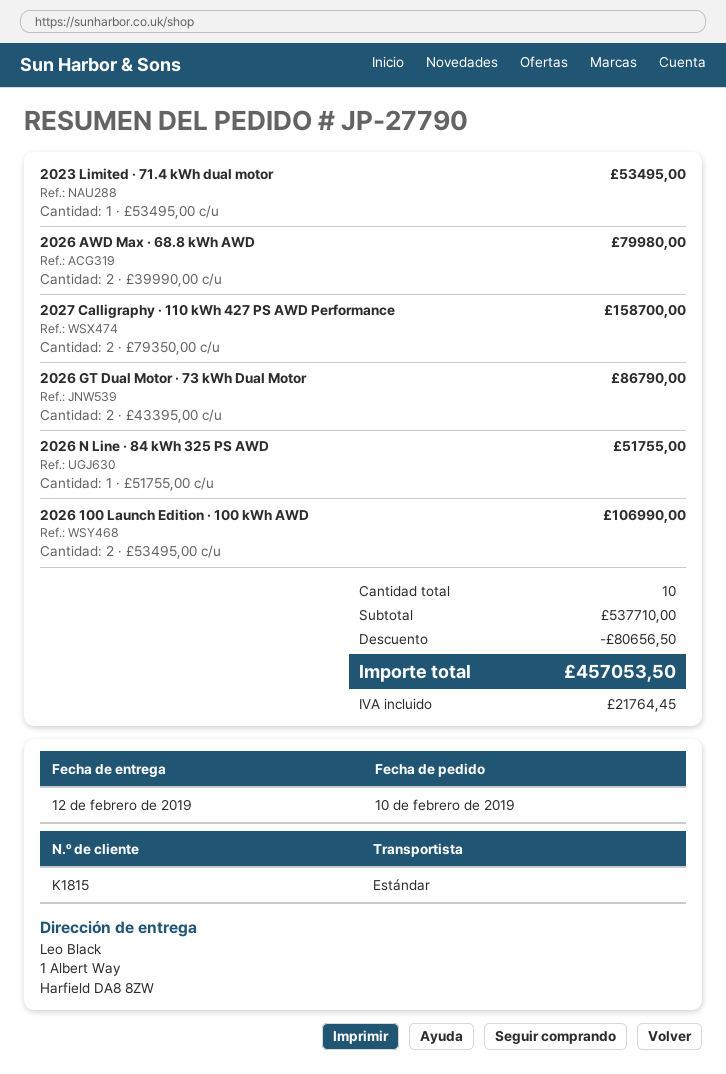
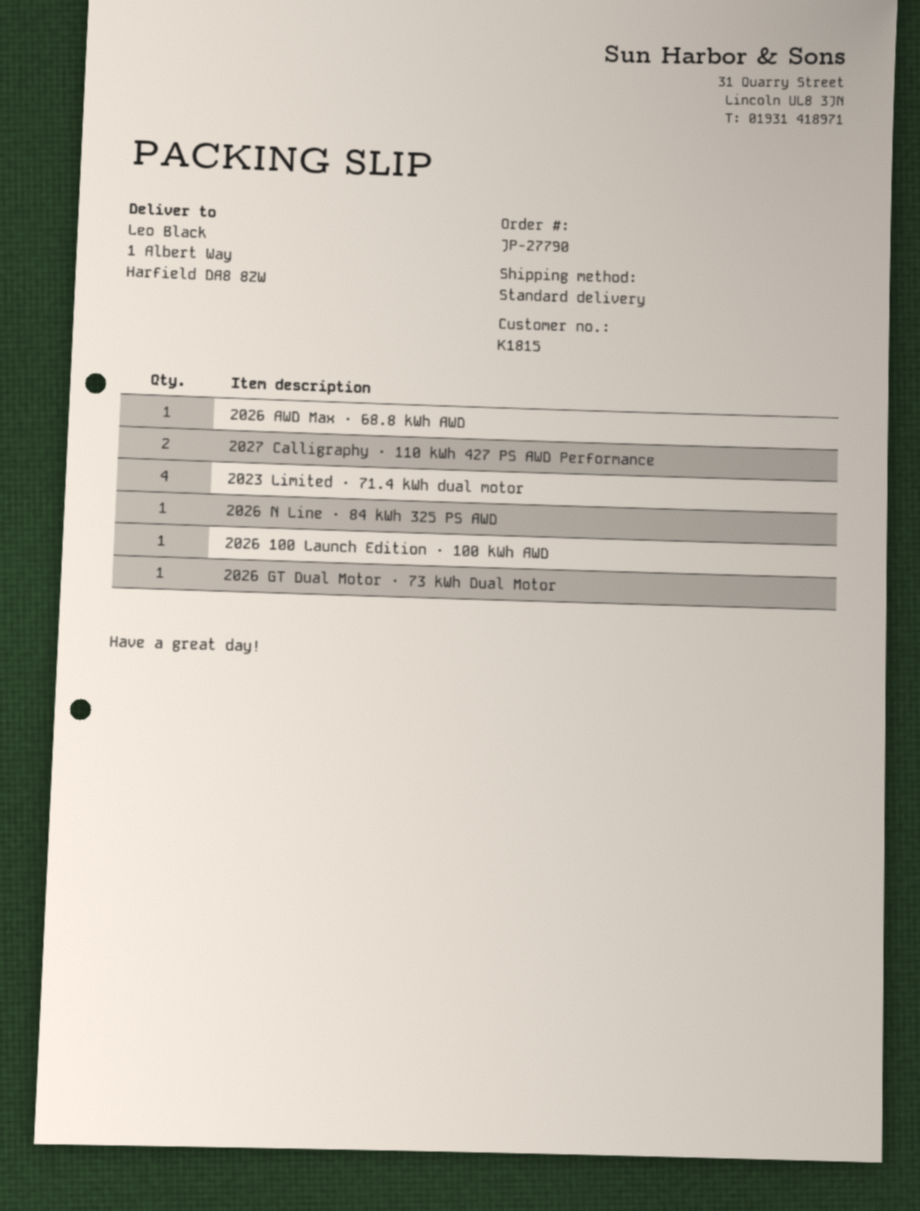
2023 Limited · 71.4 kWh dual motor: 1 -> 4
2026 AWD Max · 68.8 kWh AWD: 2 -> 1
2026 GT Dual Motor · 73 kWh Dual Motor: 2 -> 1
2026 100 Launch Edition · 100 kWh AWD: 2 -> 1

